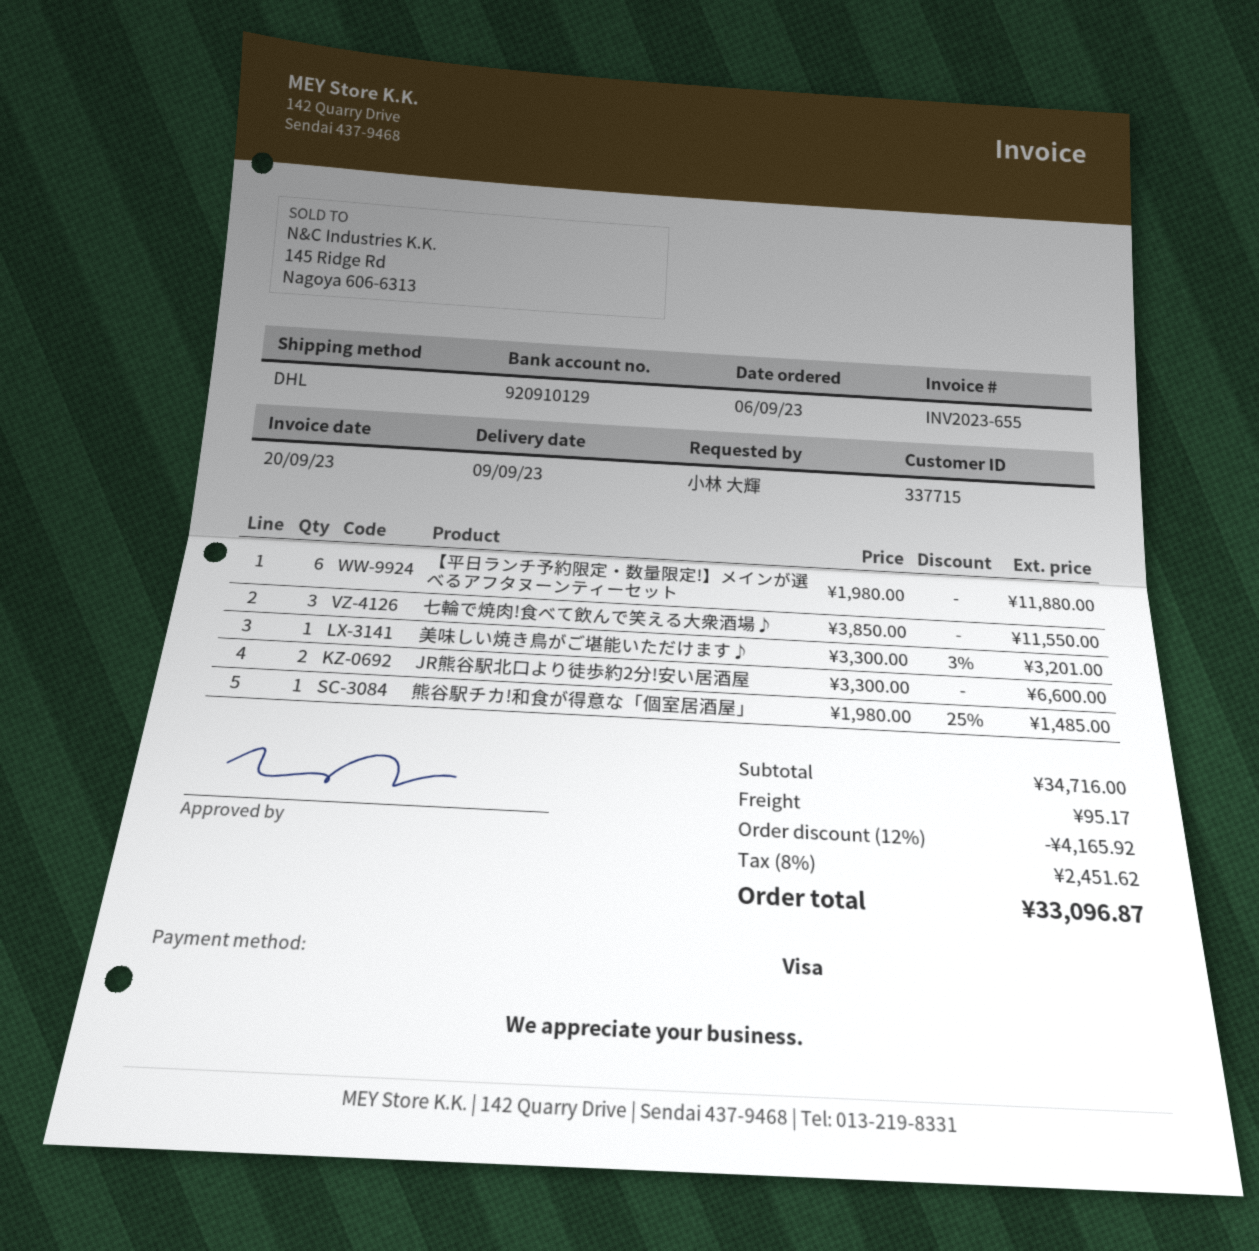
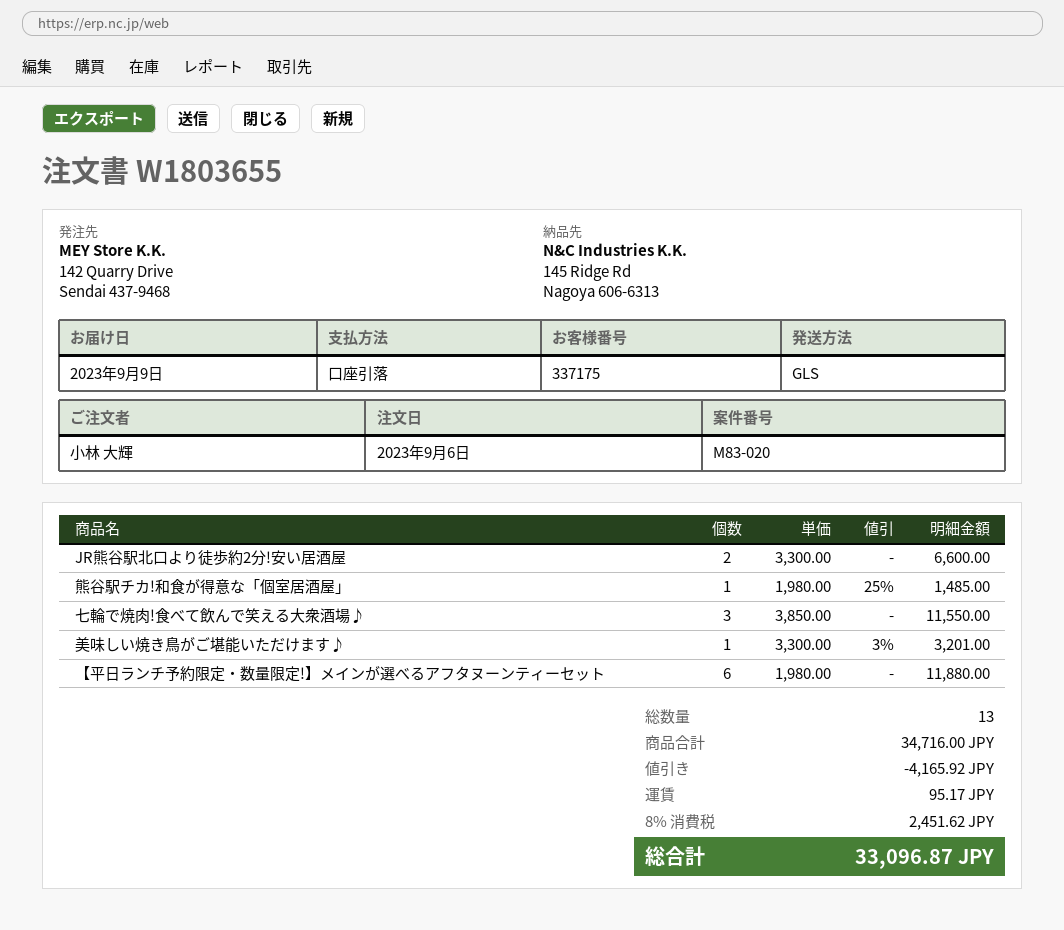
customer number: 337715 -> 337175
payment method: Visa -> direct debit
shipping method: DHL -> GLS

